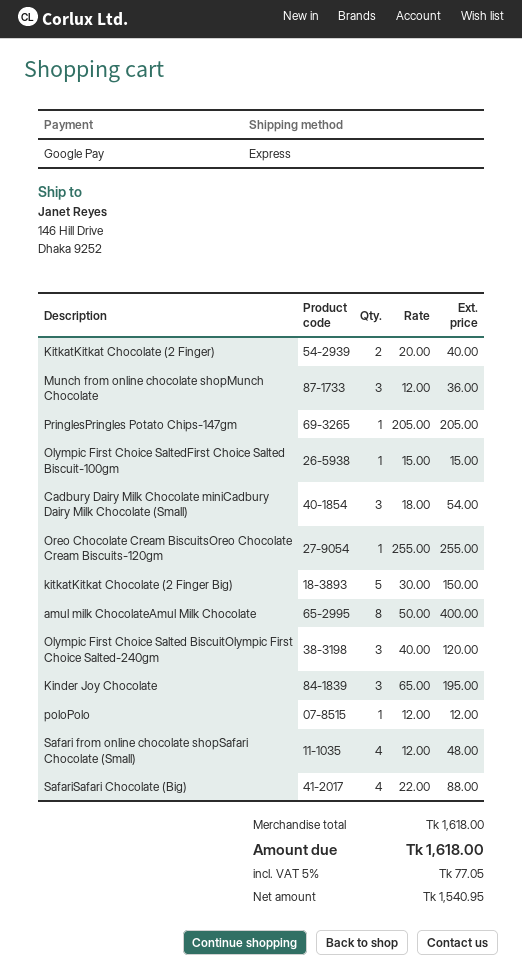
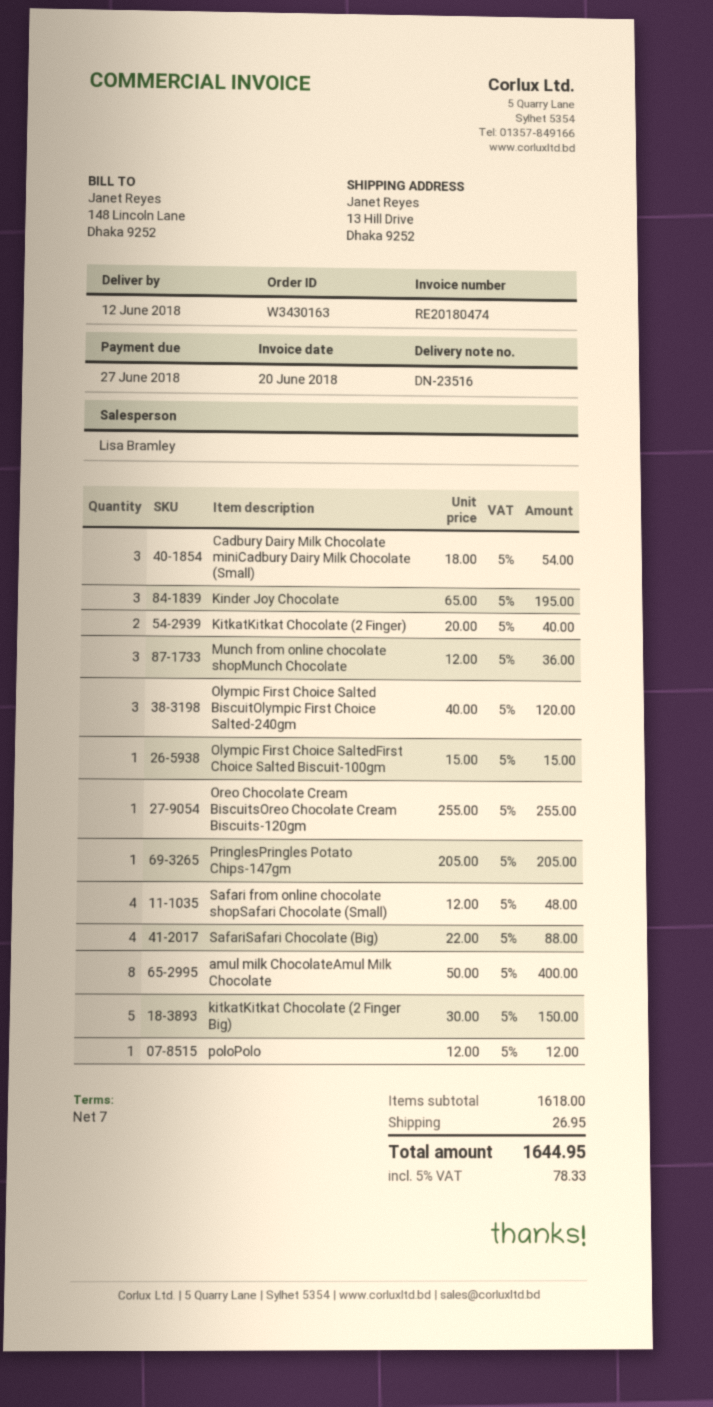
ship to: 146 Hill Drive, Dhaka 9252 -> 13 Hill Drive, Dhaka 9252
shipping: none -> 26.95
tax: 5% = 77.05 -> 5% = 78.33
total: 1618.00 -> 1644.95

